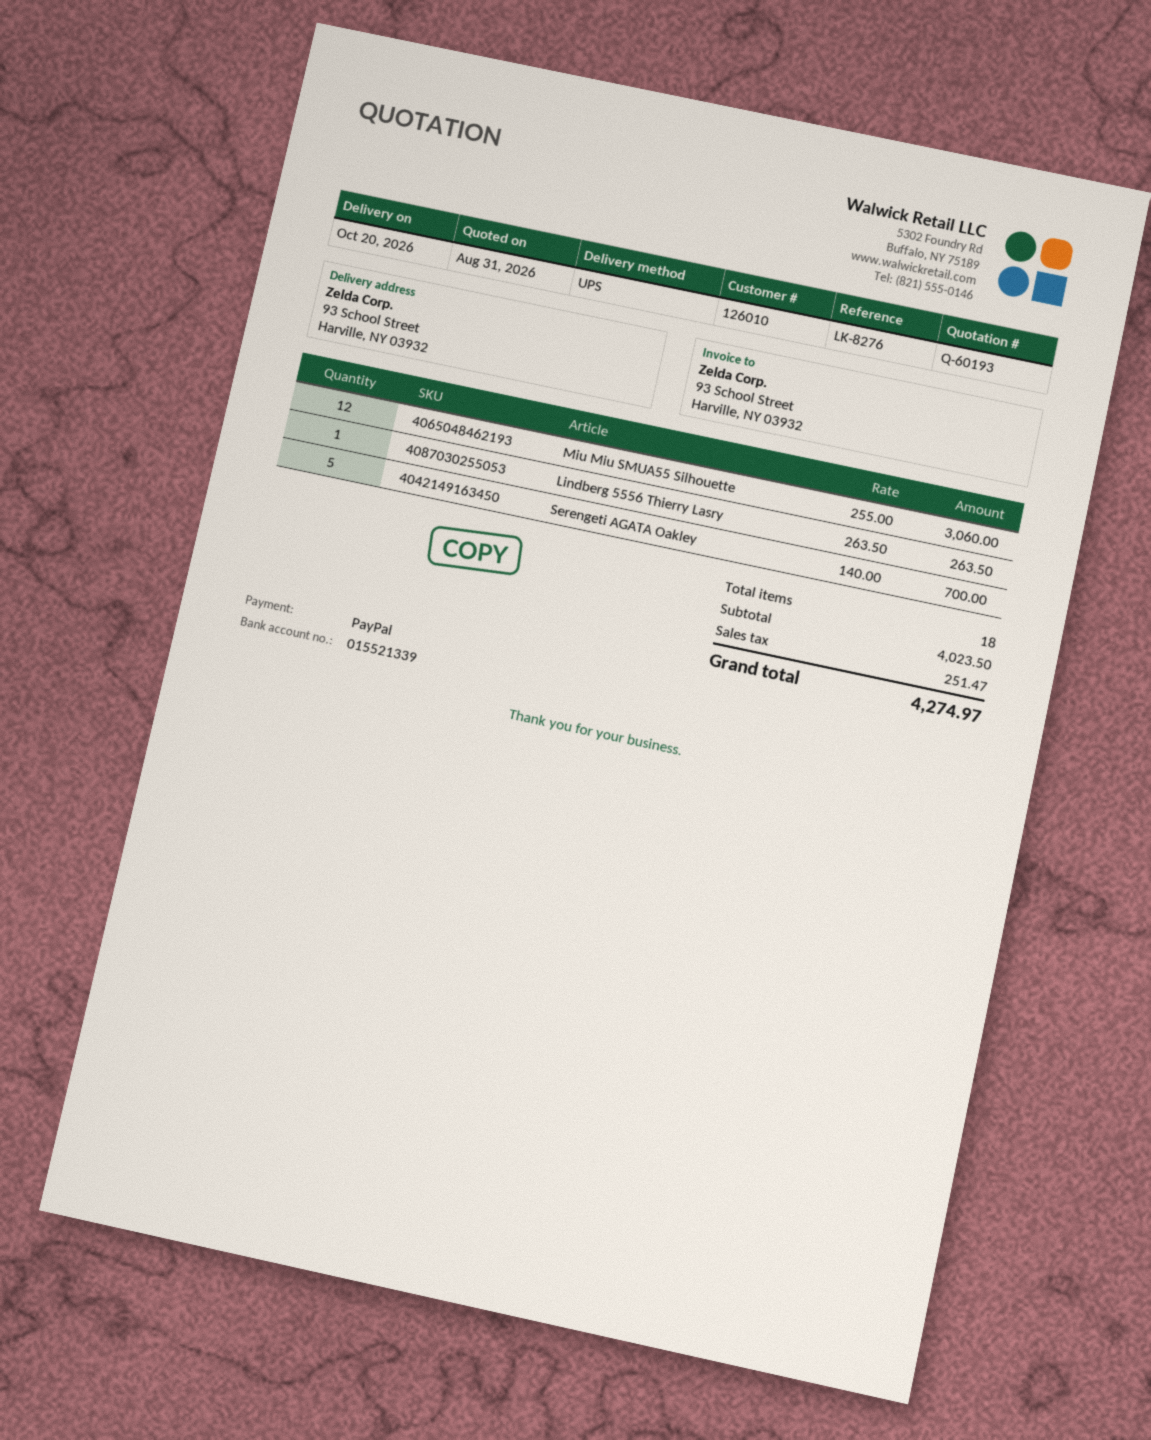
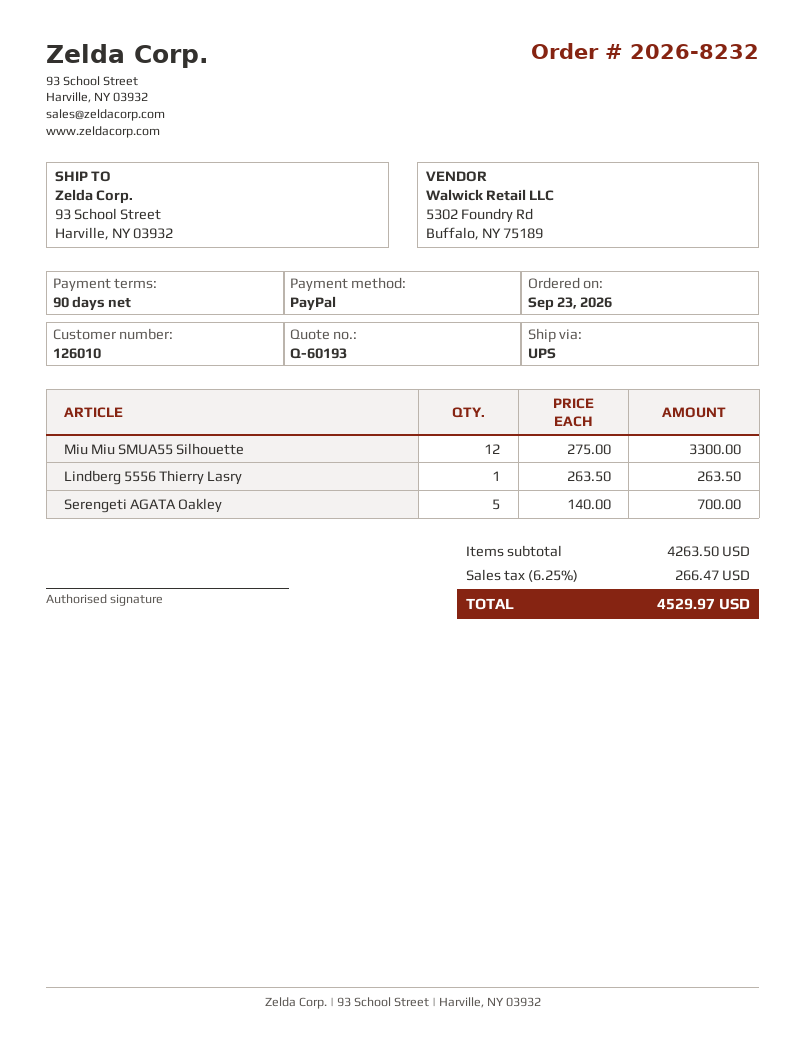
Miu Miu SMUA55 Silhouette: 12 x 255.00 = 3060.00 -> 12 x 275.00 = 3300.00
subtotal: 4023.50 -> 4263.50
tax: 251.47 -> 266.47
total: 4274.97 -> 4529.97

